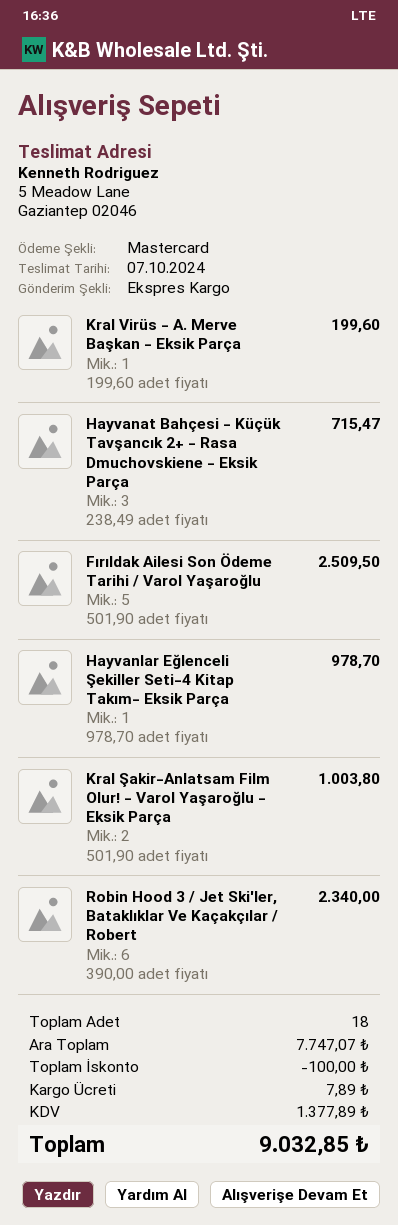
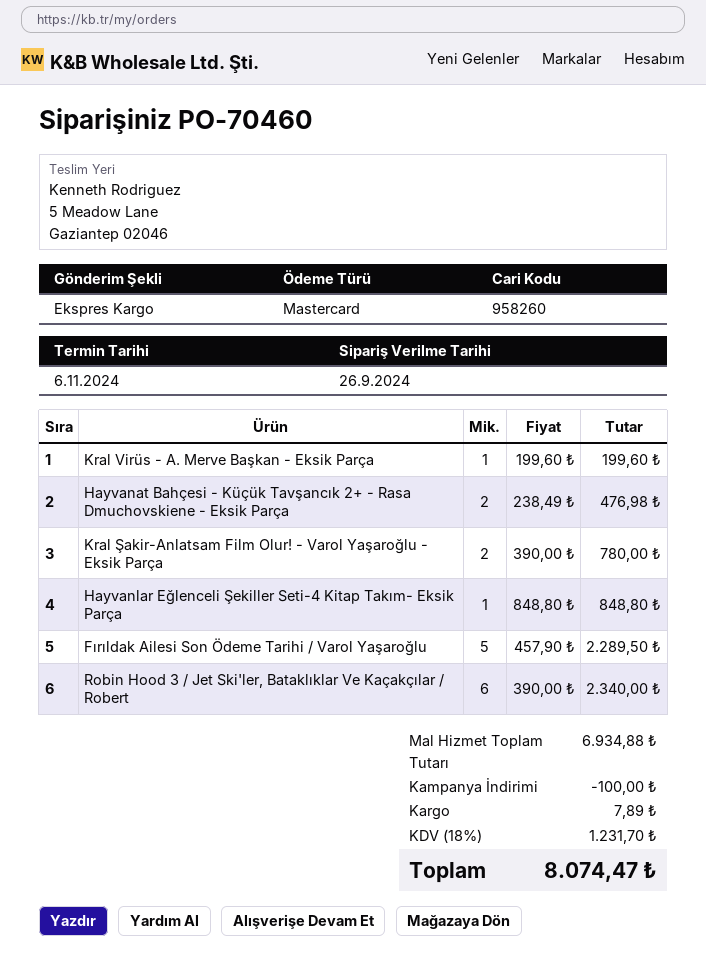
delivery date: 2024-10-07 -> 2024-11-06
Hayvanat Bahçesi - Küçük Tavşancık 2+ - Rasa Dmuchovskiene - Eksik Parça: 3 x 238.49 = 715.47 -> 2 x 238.49 = 476.98
Fırıldak Ailesi Son Ödeme Tarihi / Varol Yaşaroğlu: 5 x 501.90 = 2509.50 -> 5 x 457.90 = 2289.50
Hayvanlar Eğlenceli Şekiller Seti-4 Kitap Takım- Eksik Parça: 1 x 978.70 = 978.70 -> 1 x 848.80 = 848.80
Kral Şakir-Anlatsam Film Olur! - Varol Yaşaroğlu - Eksik Parça: 2 x 501.90 = 1003.80 -> 2 x 390.00 = 780.00
subtotal: 7747.07 -> 6934.88
tax: 1377.89 -> 1231.70
total: 9032.85 -> 8074.47

